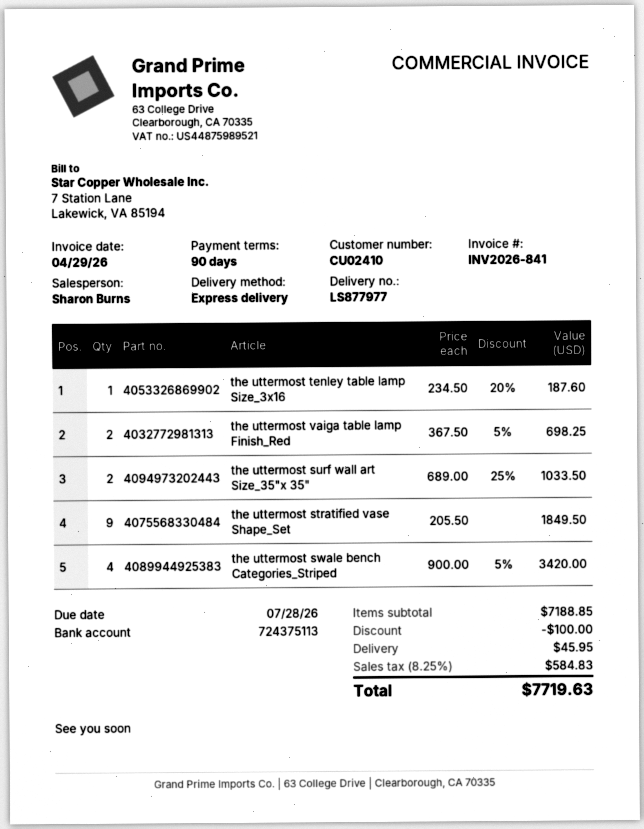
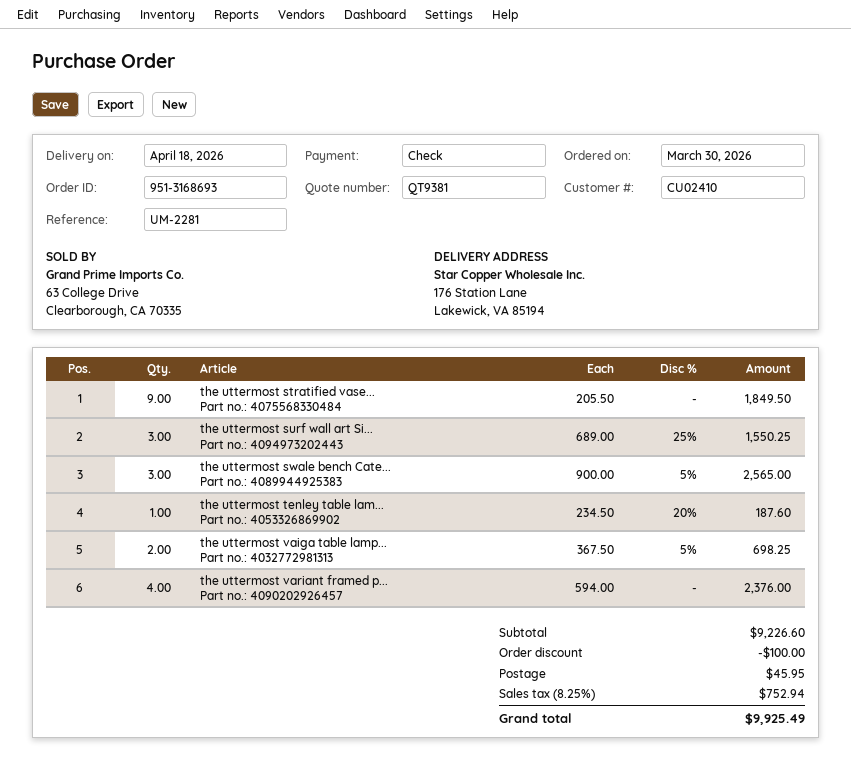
the uttermost surf wall art Size_35"x 35": 2 x 689.00 - 25% = 1033.50 -> 3 x 689.00 - 25% = 1550.25
the uttermost swale bench Categories_Striped: 4 x 900.00 - 5% = 3420.00 -> 3 x 900.00 - 5% = 2565.00
the uttermost variant framed p...: none -> 4 x 594.00 = 2376.00
subtotal: 7188.85 -> 9226.60
tax: 8.25% = 584.83 -> 8.25% = 752.94
total: 7719.63 -> 9925.49

